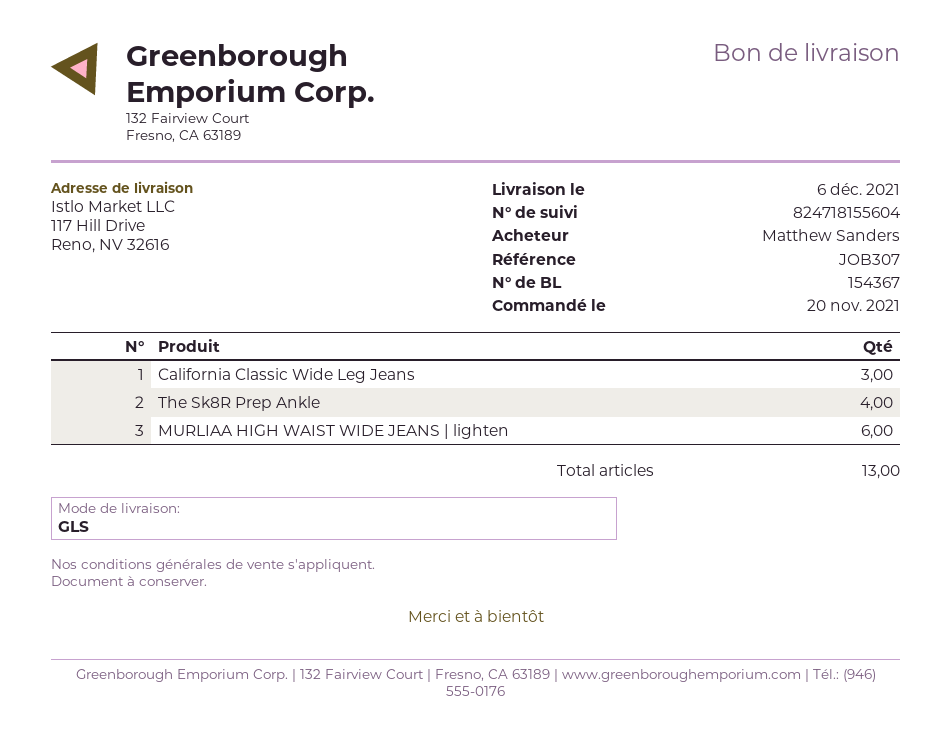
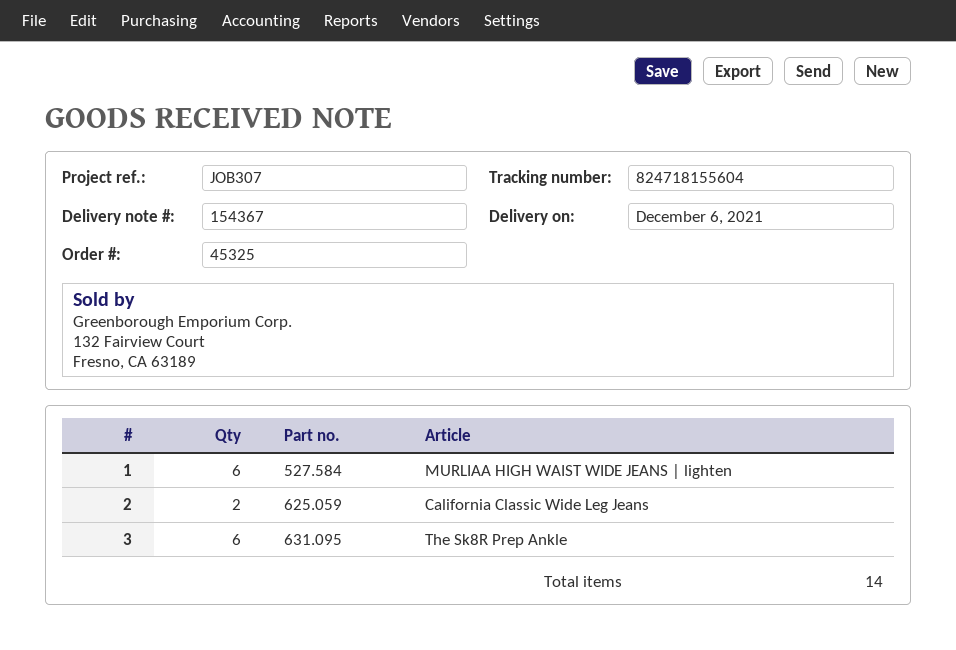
California Classic Wide Leg Jeans: 3 -> 2
The Sk8R Prep Ankle: 4 -> 6
total quantity: 13 -> 14

